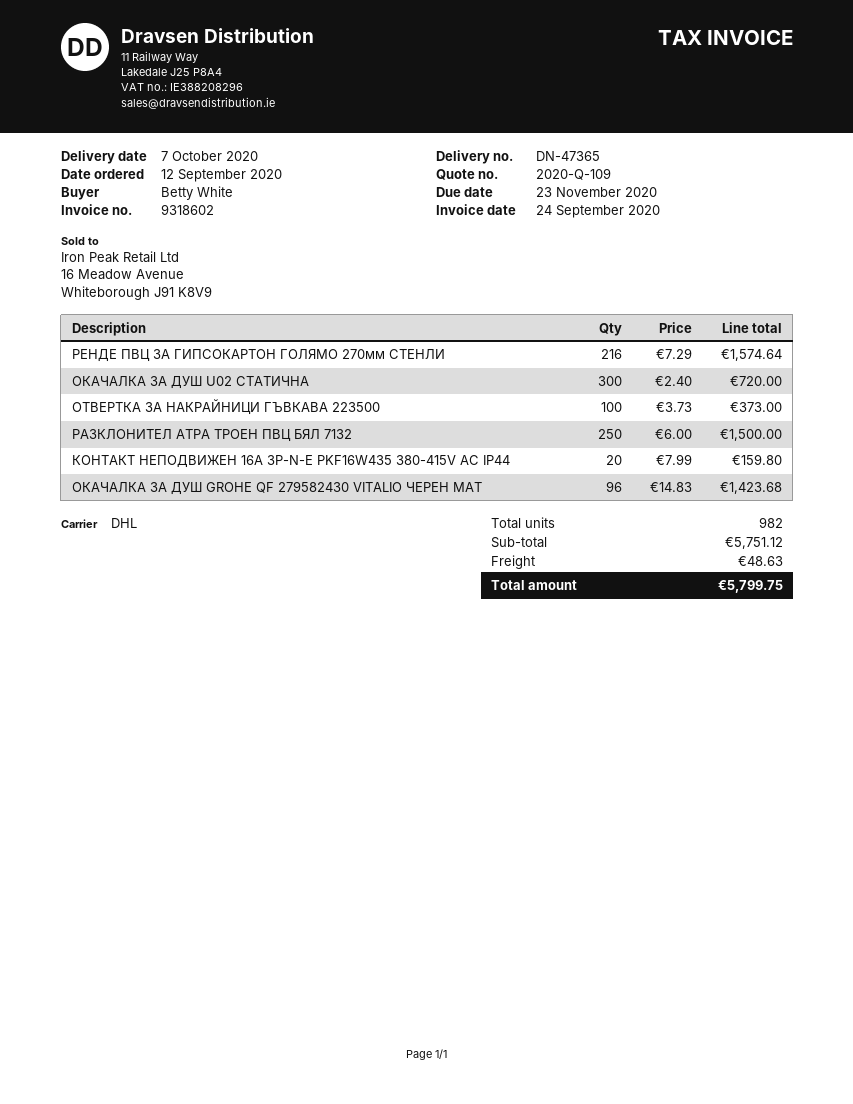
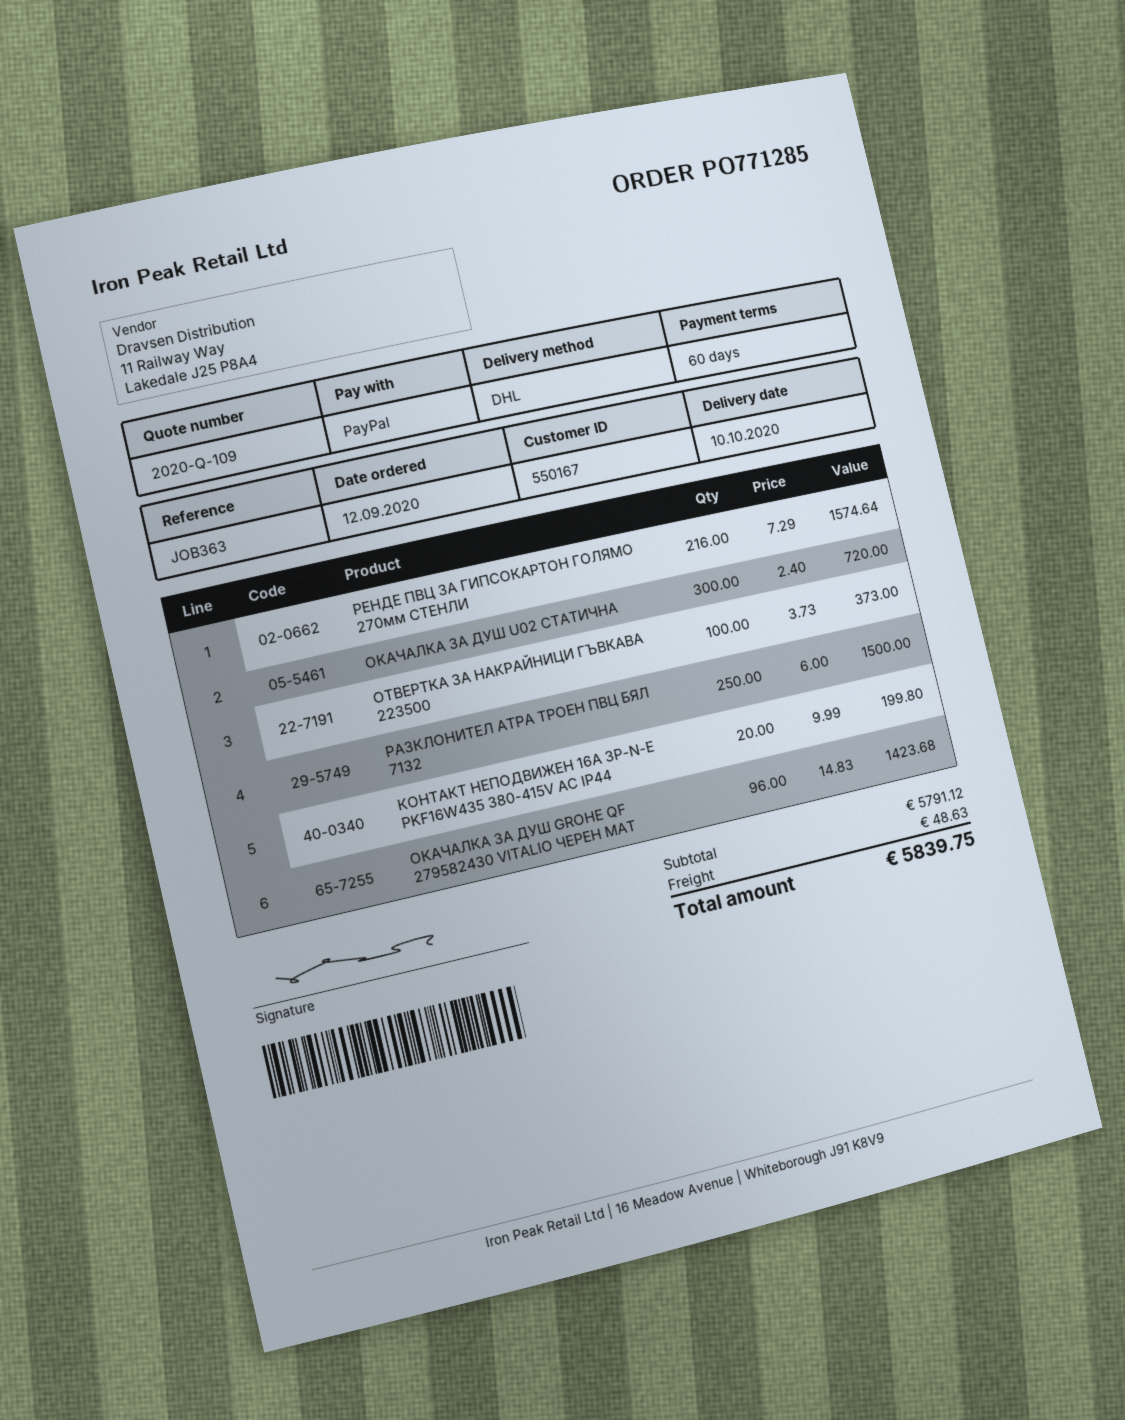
delivery date: 2020-10-07 -> 2020-10-10
КОНТАКТ НЕПОДВИЖЕН 16A 3P-N-E PKF16W435 380-415V AC IP44: 20 x 7.99 = 159.80 -> 20 x 9.99 = 199.80
subtotal: 5751.12 -> 5791.12
total: 5799.75 -> 5839.75

